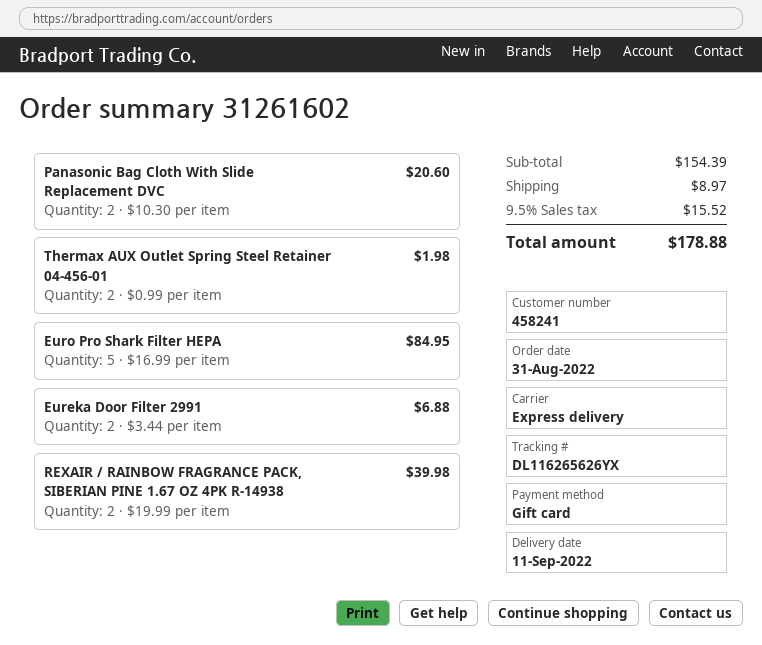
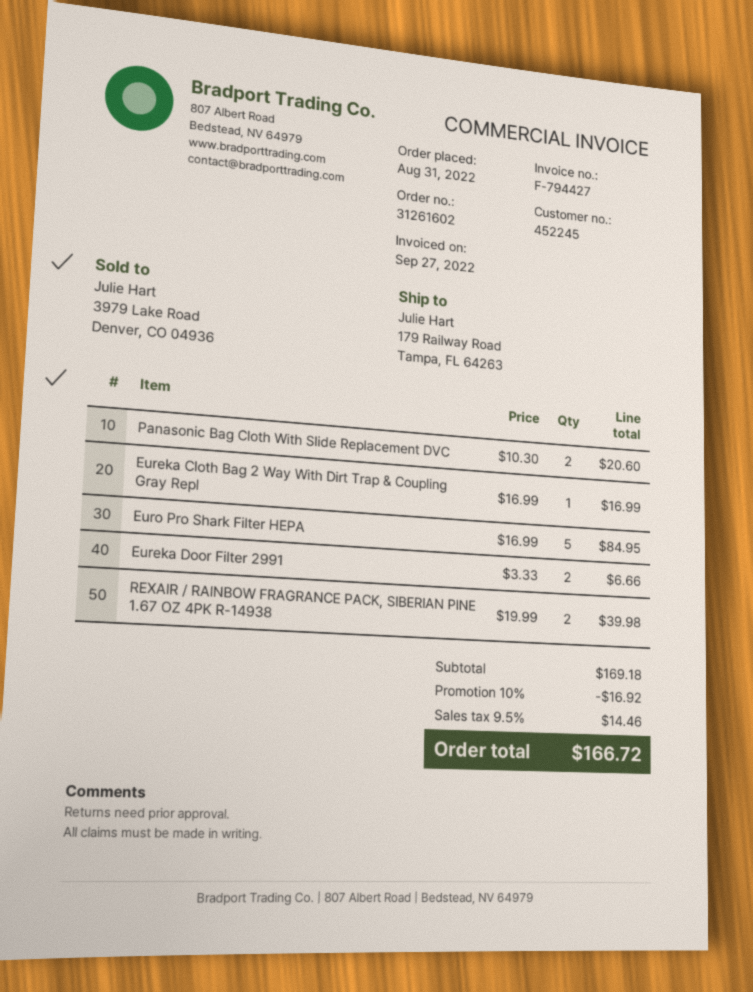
customer number: 458241 -> 452245
Thermax AUX Outlet Spring Steel Retainer 04-456-01: 2 x 0.99 = 1.98 -> none
Eureka Door Filter 2991: 2 x 3.44 = 6.88 -> 2 x 3.33 = 6.66
Eureka Cloth Bag 2 Way With Dirt Trap & Coupling Gray Repl: none -> 1 x 16.99 = 16.99
subtotal: 154.39 -> 169.18
discount: none -> 10% = 16.92
shipping: 8.97 -> none
tax: 9.5% = 15.52 -> 9.5% = 14.46
total: 178.88 -> 166.72

